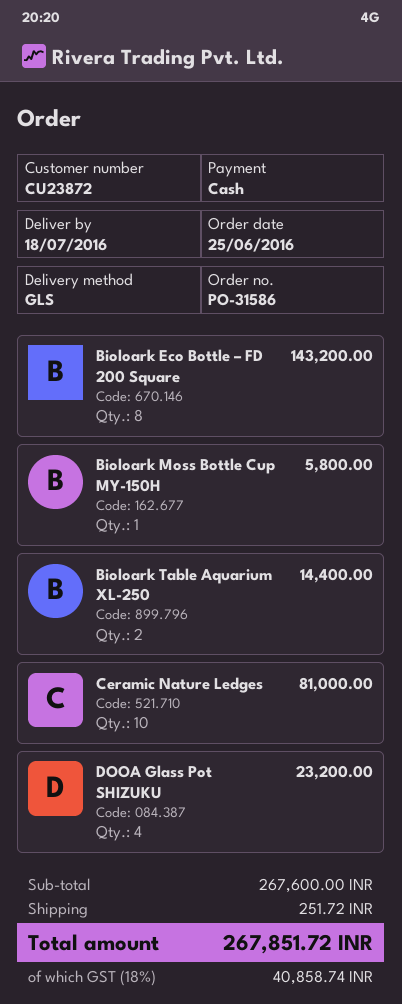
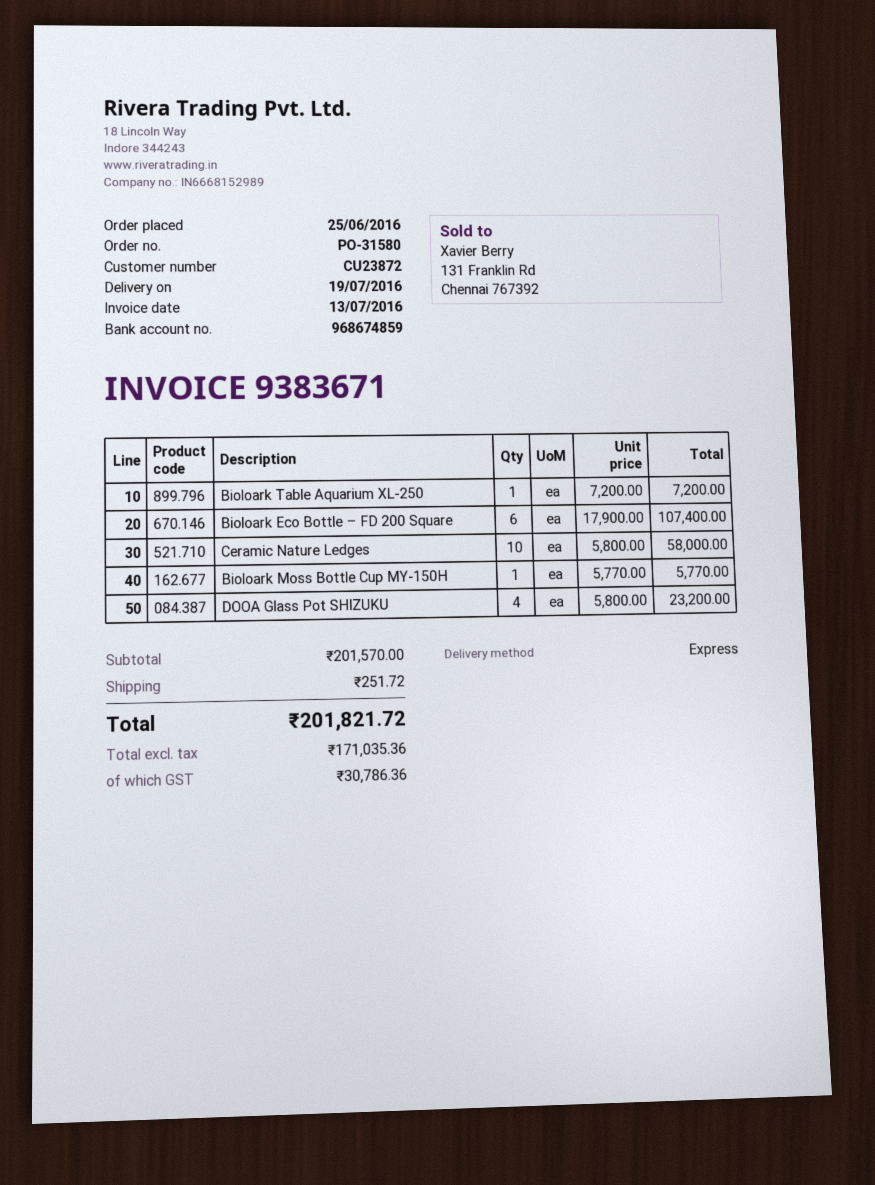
order number: PO-31586 -> PO-31580
delivery date: 2016-07-18 -> 2016-07-19
shipping method: GLS -> express
Bioloark Eco Bottle – FD 200 Square: 8 for 143200.00 -> 6 for 107400.00
Bioloark Moss Bottle Cup MY-150H: 1 for 5800.00 -> 1 for 5770.00
Bioloark Table Aquarium XL-250: 2 for 14400.00 -> 1 for 7200.00
Ceramic Nature Ledges: 10 for 81000.00 -> 10 for 58000.00
subtotal: 267600.00 -> 201570.00
tax: 40858.74 -> 30786.36
total: 267851.72 -> 201821.72

